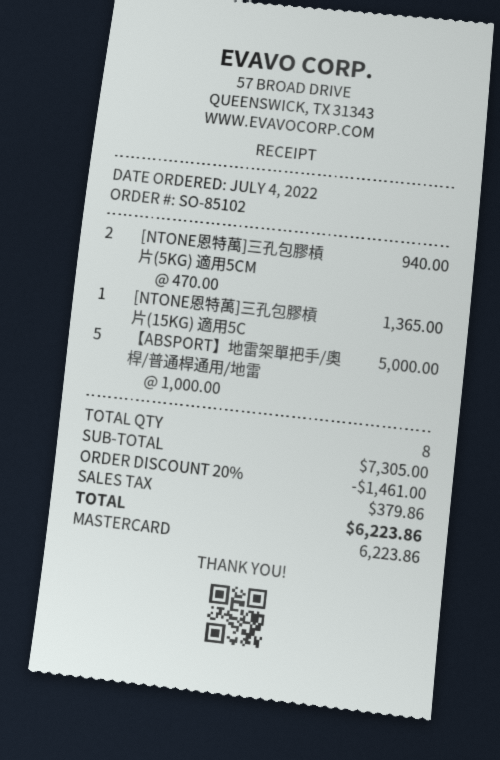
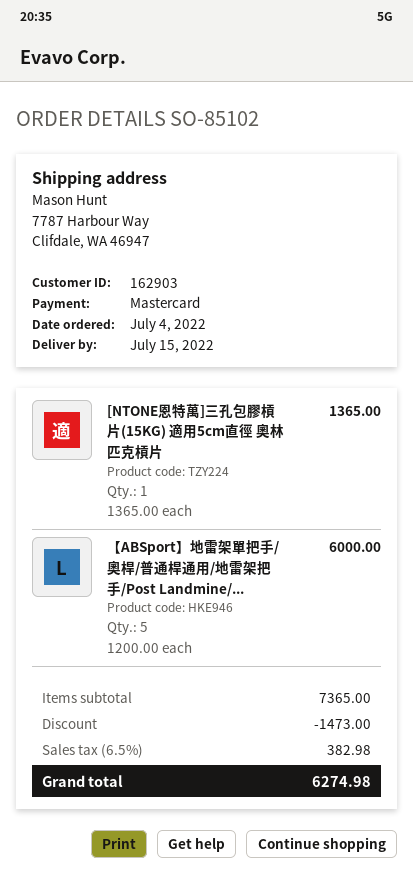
[NTONE恩特萬]三孔包膠槓片(5KG) 適用5CM: 2 x 470.00 = 940.00 -> none
【ABSPORT】地雷架單把手/奧桿/普通桿通用/地雷: 5 x 1000.00 = 5000.00 -> 5 x 1200.00 = 6000.00
subtotal: 7305.00 -> 7365.00
discount: 1461.00 -> 1473.00
tax: 379.86 -> 382.98
total: 6223.86 -> 6274.98

